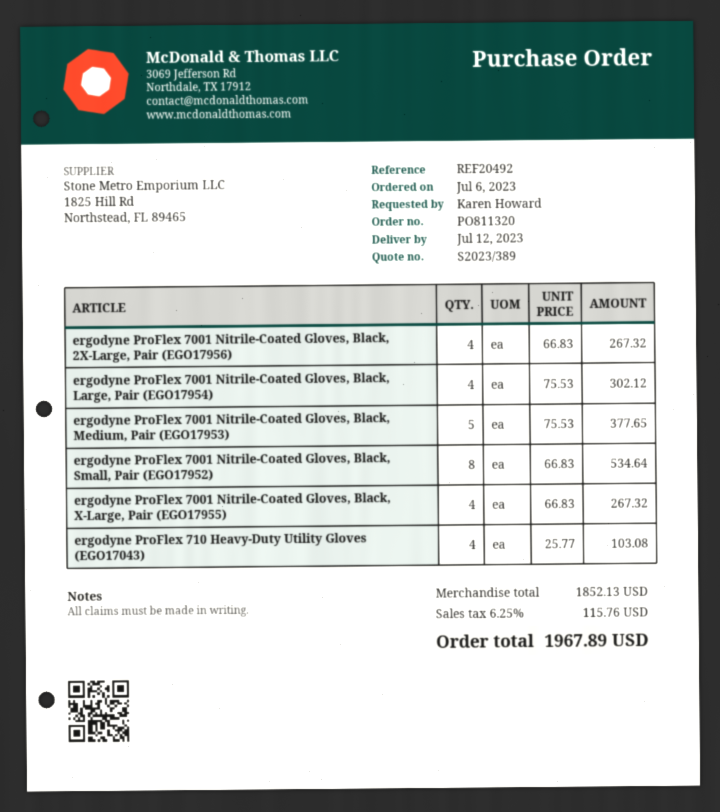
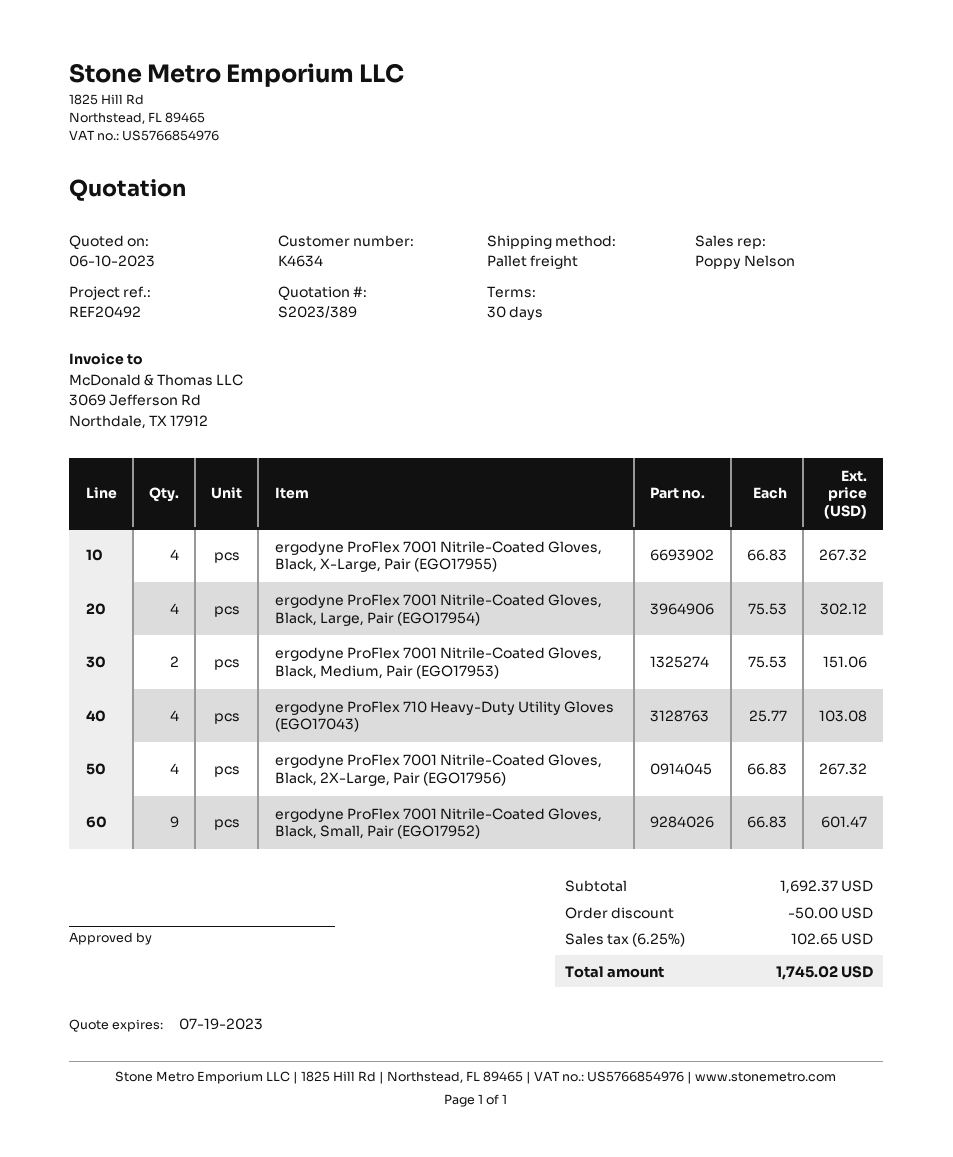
ergodyne ProFlex 7001 Nitrile-Coated Gloves, Black, Medium, Pair (EGO17953): 5 x 75.53 = 377.65 -> 2 x 75.53 = 151.06
ergodyne ProFlex 7001 Nitrile-Coated Gloves, Black, Small, Pair (EGO17952): 8 x 66.83 = 534.64 -> 9 x 66.83 = 601.47
subtotal: 1852.13 -> 1692.37
discount: none -> 50.00
tax: 6.25% = 115.76 -> 6.25% = 102.65
total: 1967.89 -> 1745.02

